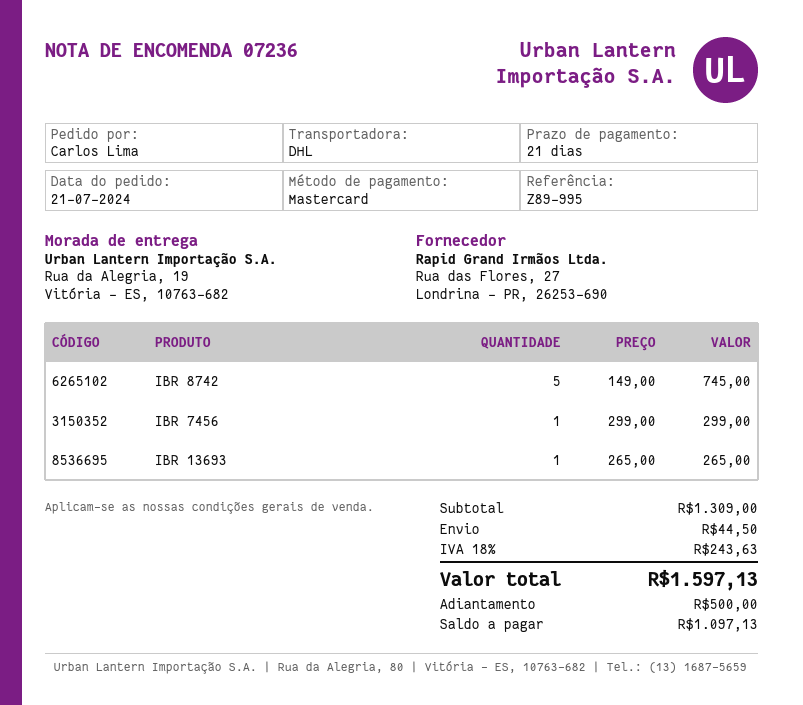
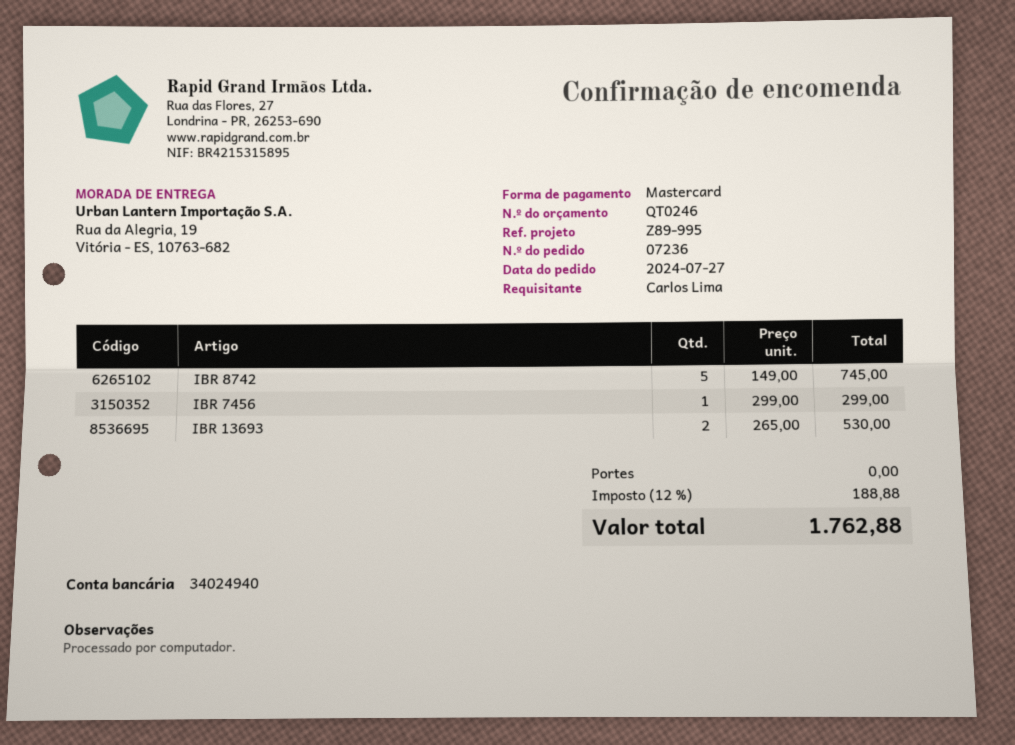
order date: 2024-07-21 -> 2024-07-27
IBR 13693: 1 x 265.00 = 265.00 -> 2 x 265.00 = 530.00
shipping: 44.50 -> 0.00
tax: 18% = 243.63 -> 12% = 188.88
total: 1597.13 -> 1762.88

